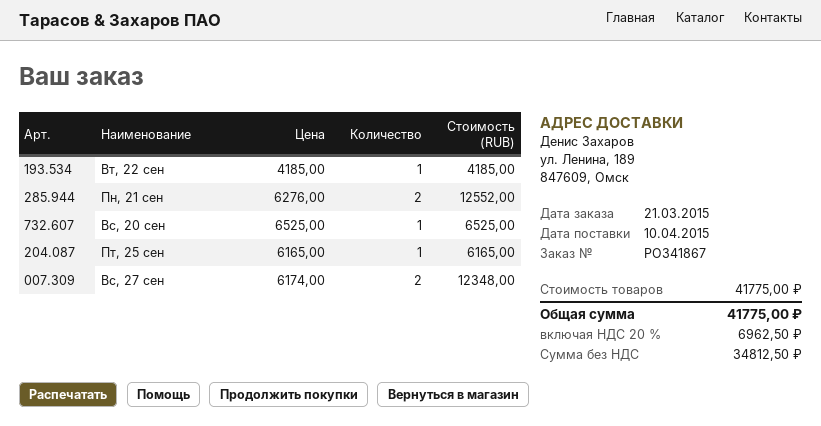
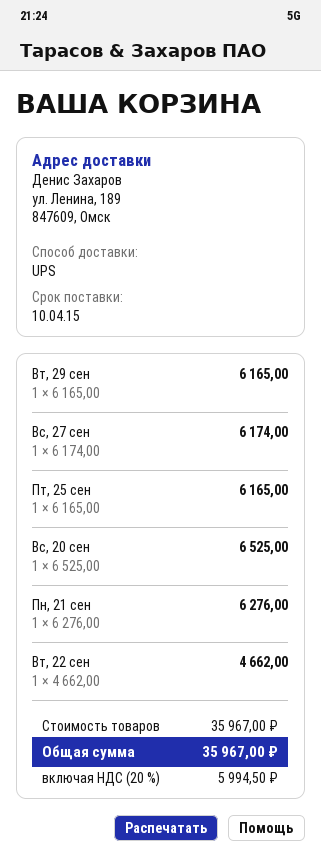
Вт, 22 сен: 1 x 4185.00 = 4185.00 -> 1 x 4662.00 = 4662.00
Пн, 21 сен: 2 x 6276.00 = 12552.00 -> 1 x 6276.00 = 6276.00
Вс, 27 сен: 2 x 6174.00 = 12348.00 -> 1 x 6174.00 = 6174.00
Вт, 29 сен: none -> 1 x 6165.00 = 6165.00
subtotal: 41775.00 -> 35967.00
tax: 20% = 6962.50 -> 20% = 5994.50
total: 41775.00 -> 35967.00

